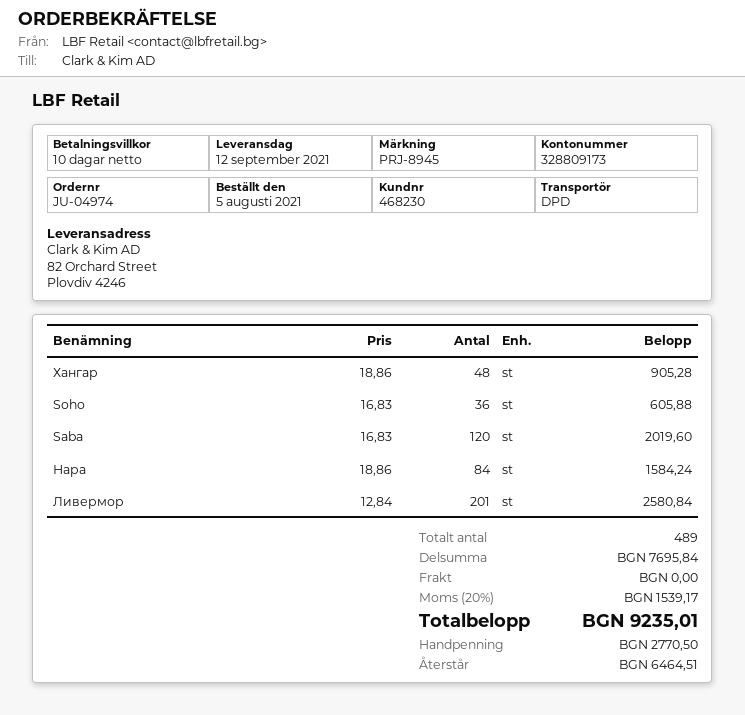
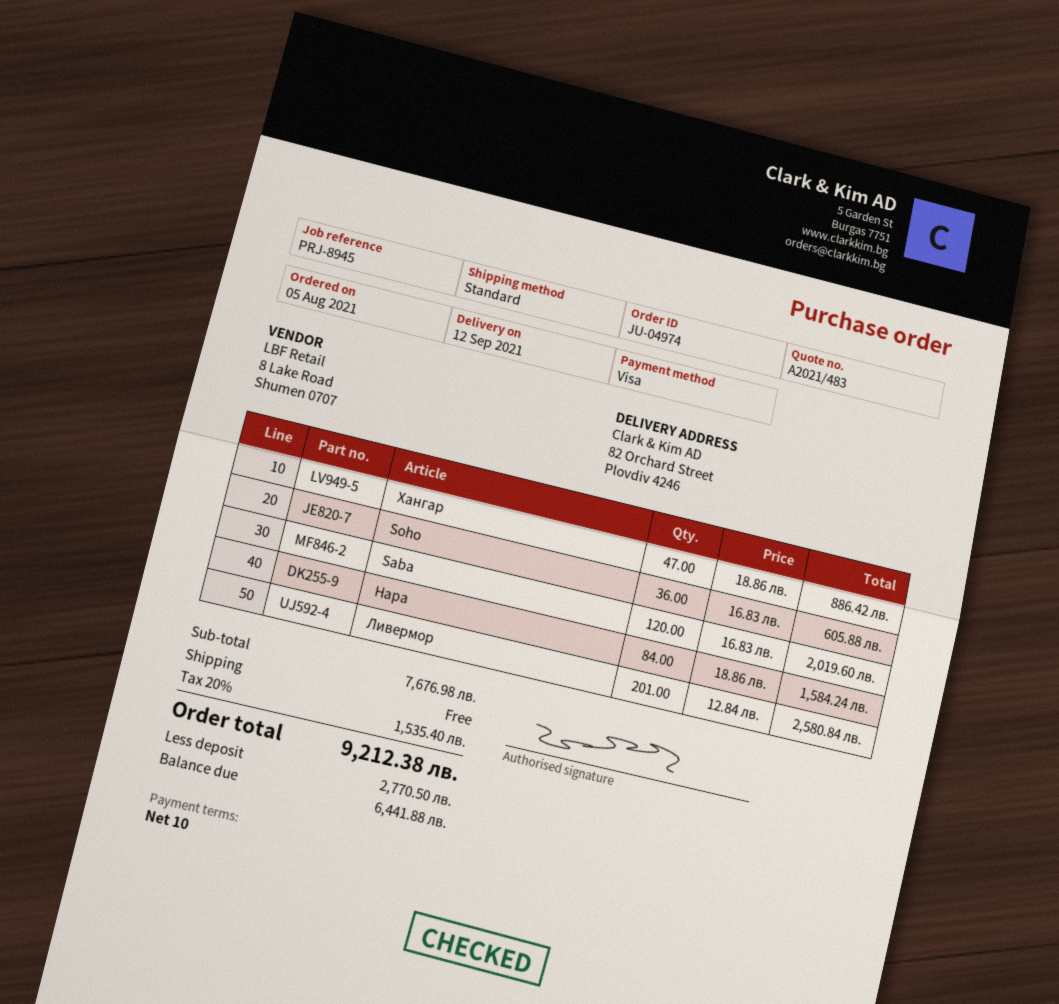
shipping method: DPD -> standard
Хангар: 48 x 18.86 = 905.28 -> 47 x 18.86 = 886.42
subtotal: 7695.84 -> 7676.98
tax: 20% = 1539.17 -> 20% = 1535.40
total: 9235.01 -> 9212.38
balance: 6464.51 -> 6441.88

